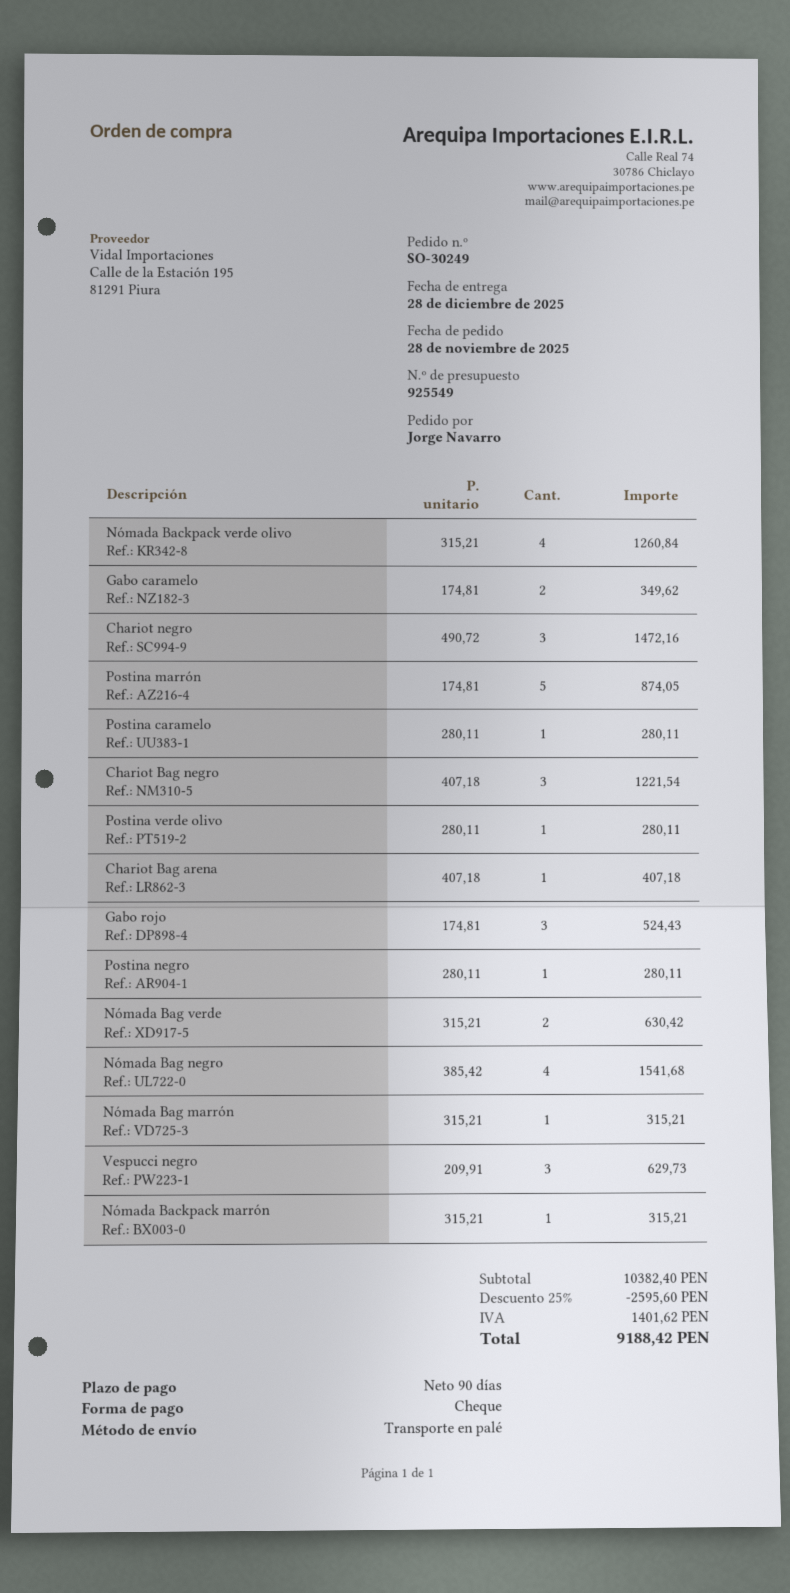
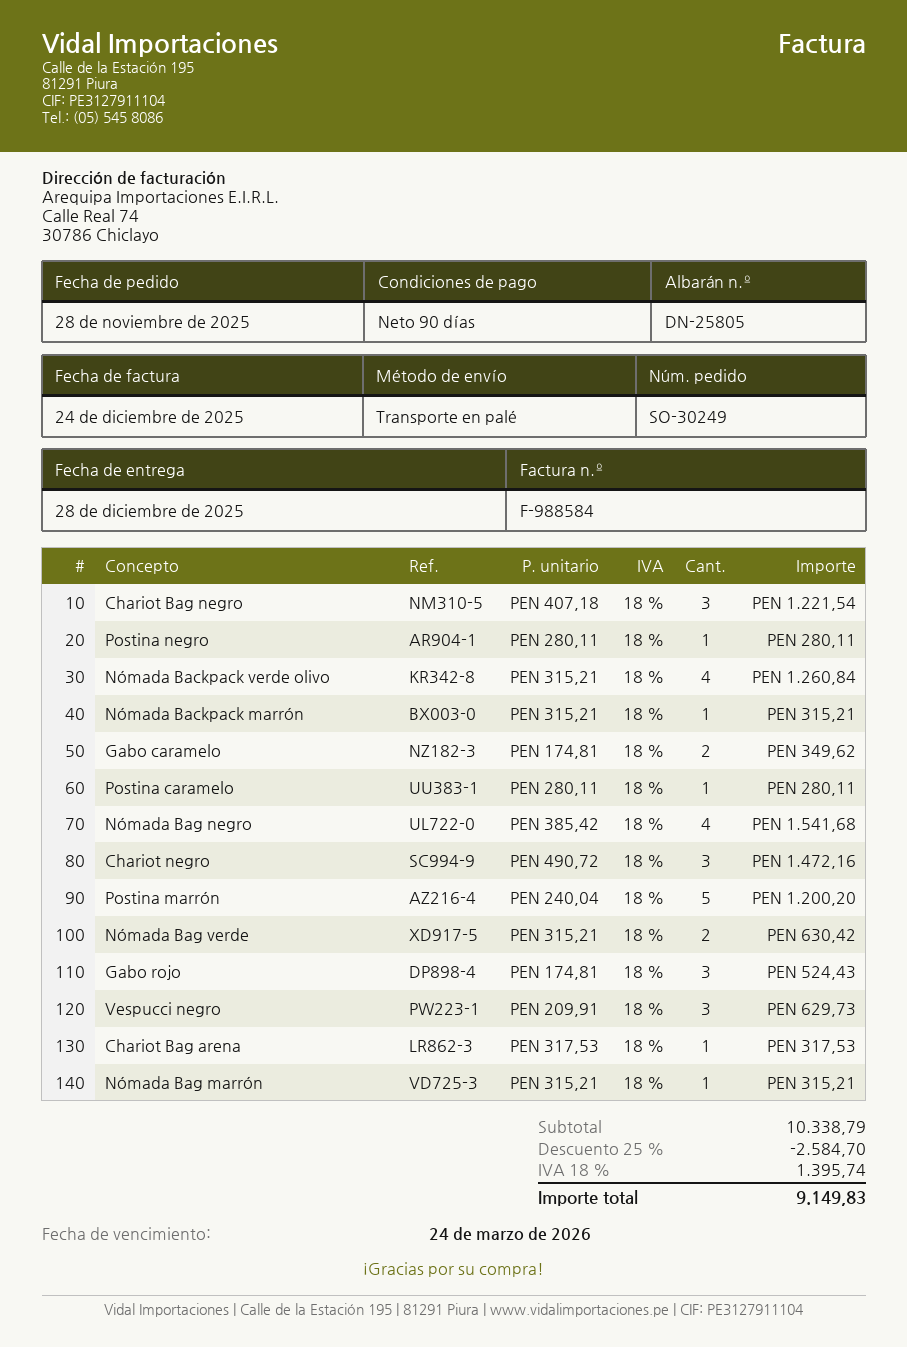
Postina marrón: 5 x 174.81 = 874.05 -> 5 x 240.04 = 1200.20
Postina verde olivo: 1 x 280.11 = 280.11 -> none
Chariot Bag arena: 1 x 407.18 = 407.18 -> 1 x 317.53 = 317.53
subtotal: 10382.40 -> 10338.79
discount: 25% = 2595.60 -> 25% = 2584.70
tax: 1401.62 -> 1395.74
total: 9188.42 -> 9149.83

